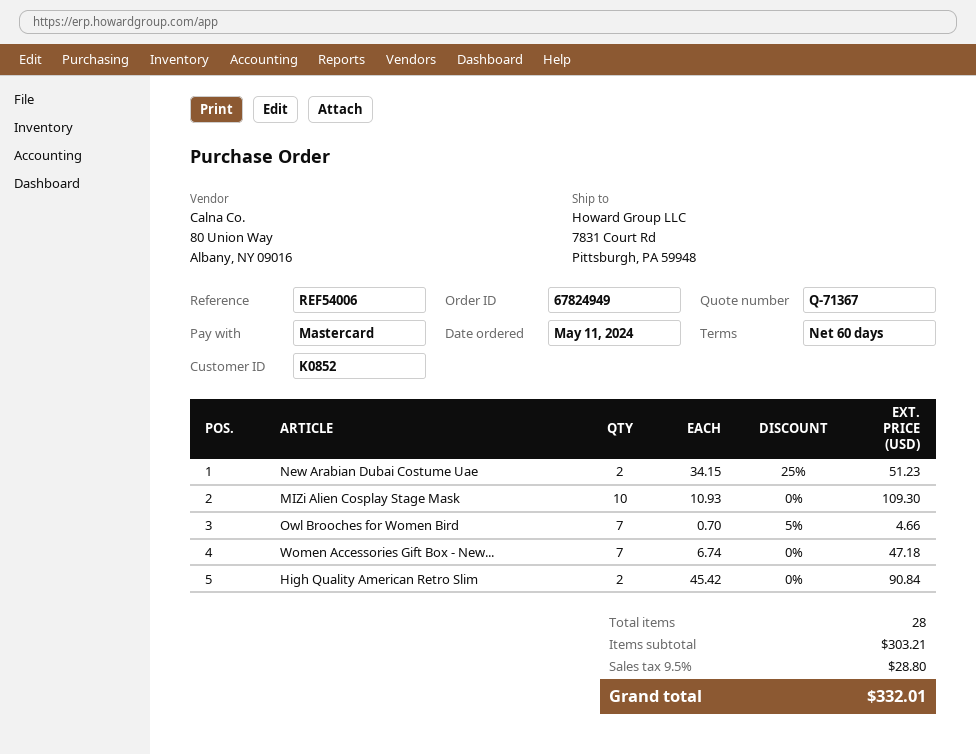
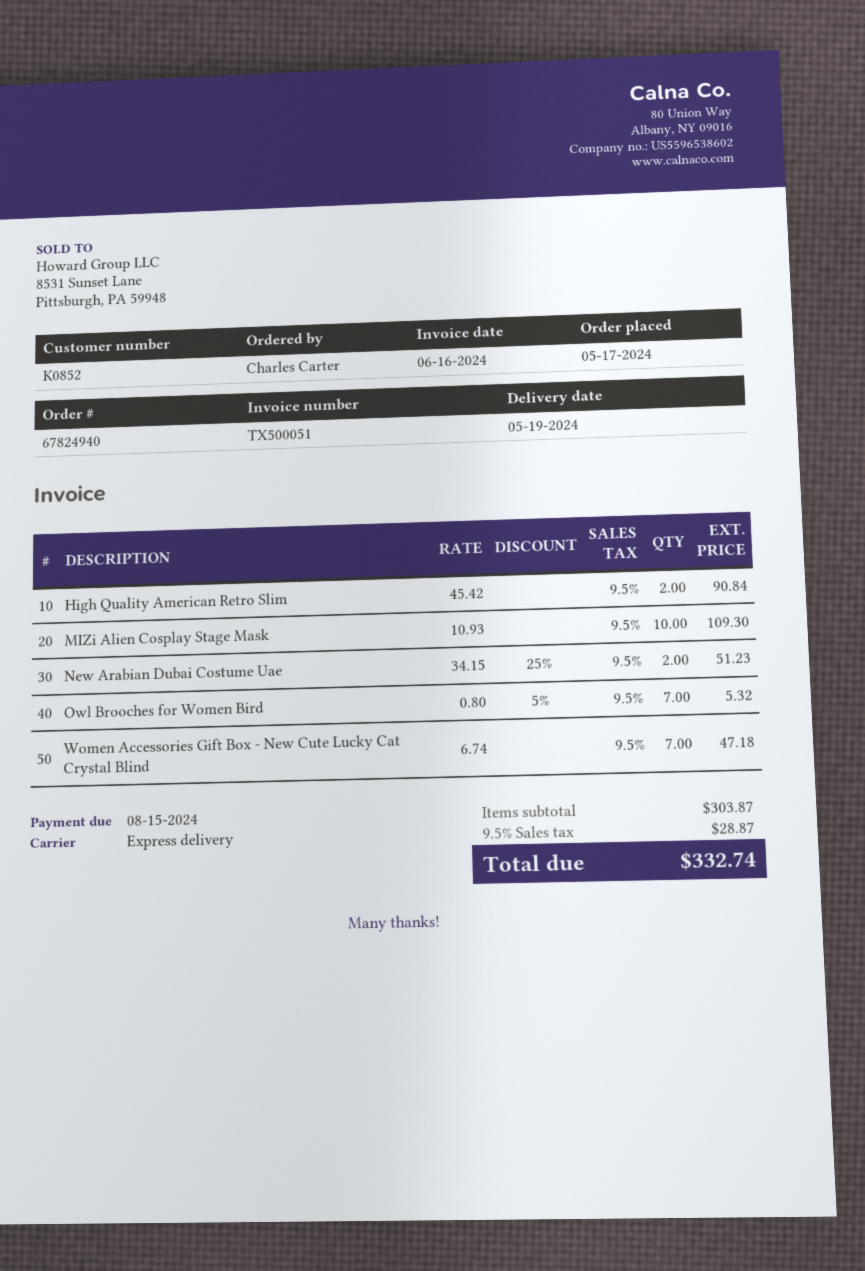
order number: 67824949 -> 67824940
order date: 2024-05-11 -> 2024-05-17
Owl Brooches for Women Bird: 7 x 0.70 - 5% = 4.66 -> 7 x 0.80 - 5% = 5.32
subtotal: 303.21 -> 303.87
tax: 9.5% = 28.80 -> 9.5% = 28.87
total: 332.01 -> 332.74

